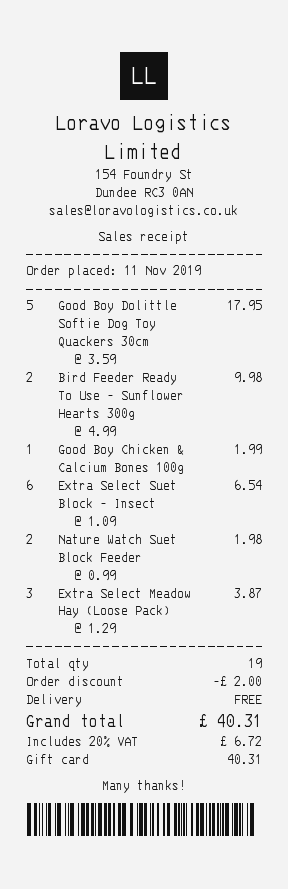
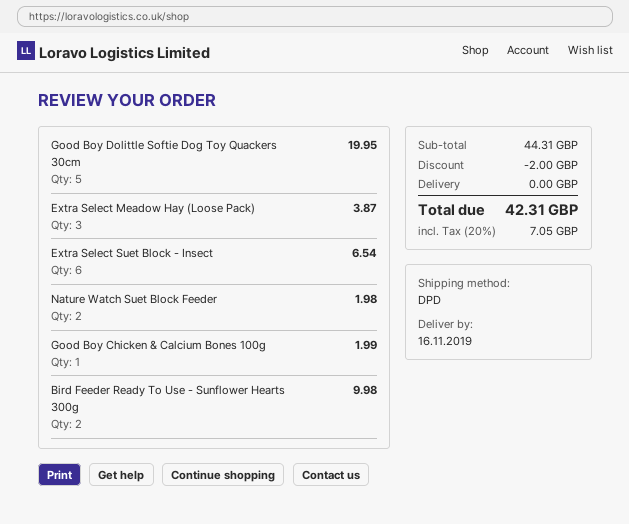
Good Boy Dolittle Softie Dog Toy Quackers 30cm: 5 for 17.95 -> 5 for 19.95
tax: 20% = 6.72 -> 20% = 7.05
total: 40.31 -> 42.31

